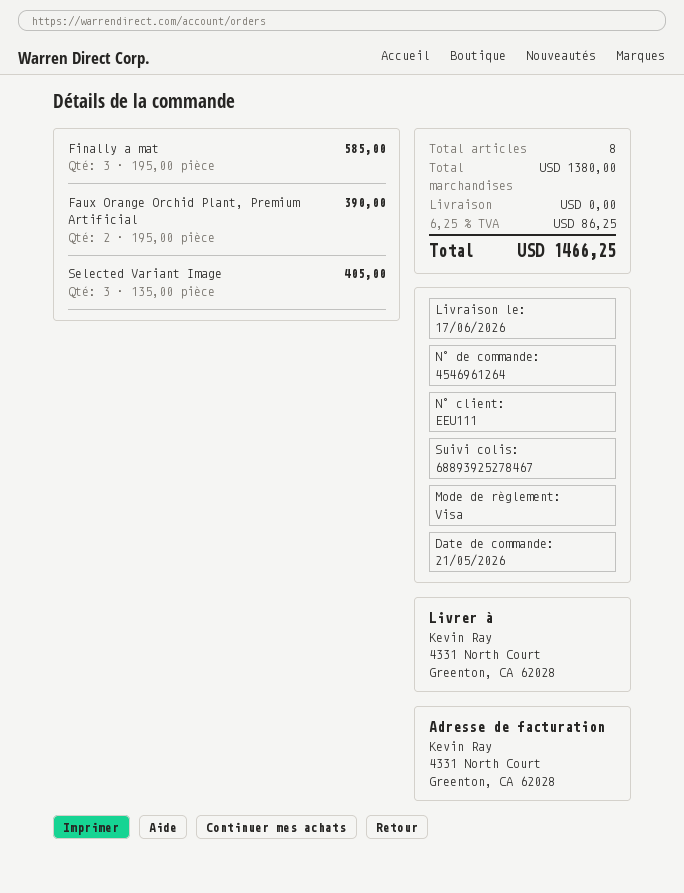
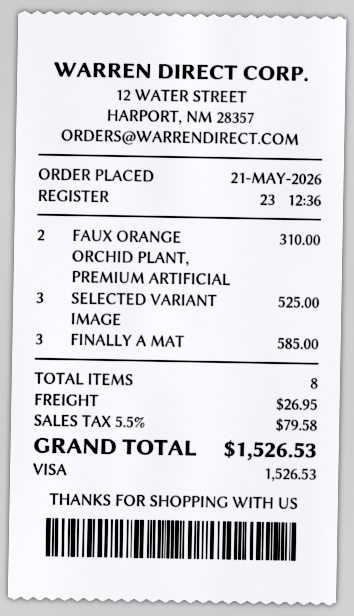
Faux Orange Orchid Plant, Premium Artificial: 2 for 390.00 -> 2 for 310.00
Selected Variant Image: 3 for 405.00 -> 3 for 525.00
shipping: 0.00 -> 26.95
tax: 6.25% = 86.25 -> 5.5% = 79.58
total: 1466.25 -> 1526.53

